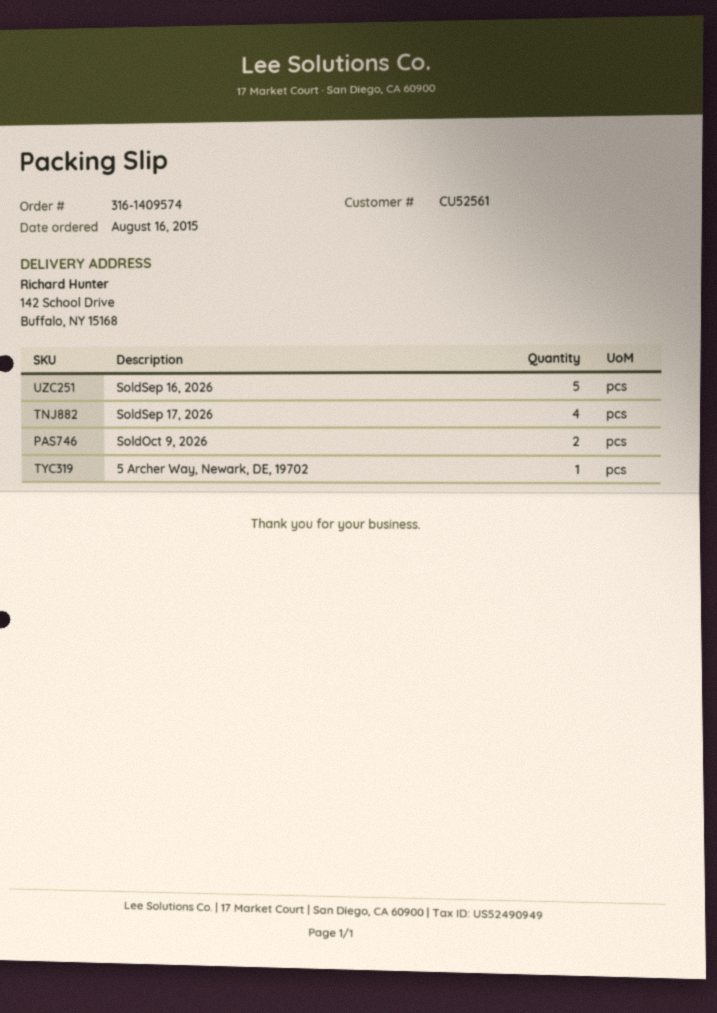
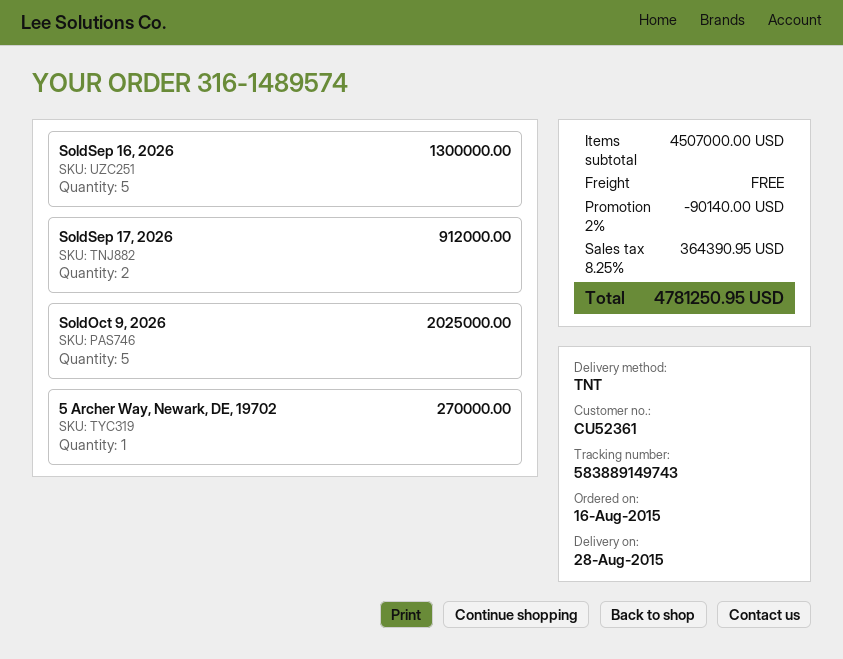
order number: 316-1409574 -> 316-1489574
customer number: CU52561 -> CU52361
SoldSep 17, 2026: 4 -> 2
SoldOct 9, 2026: 2 -> 5

